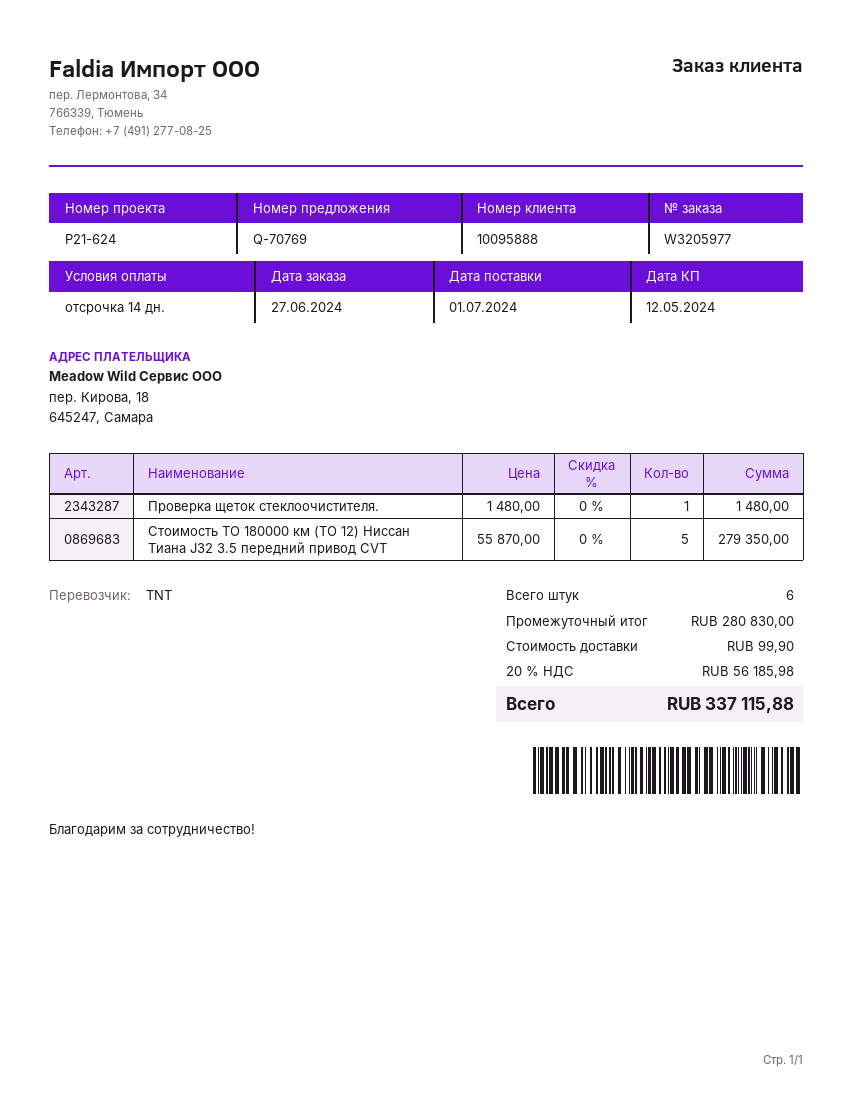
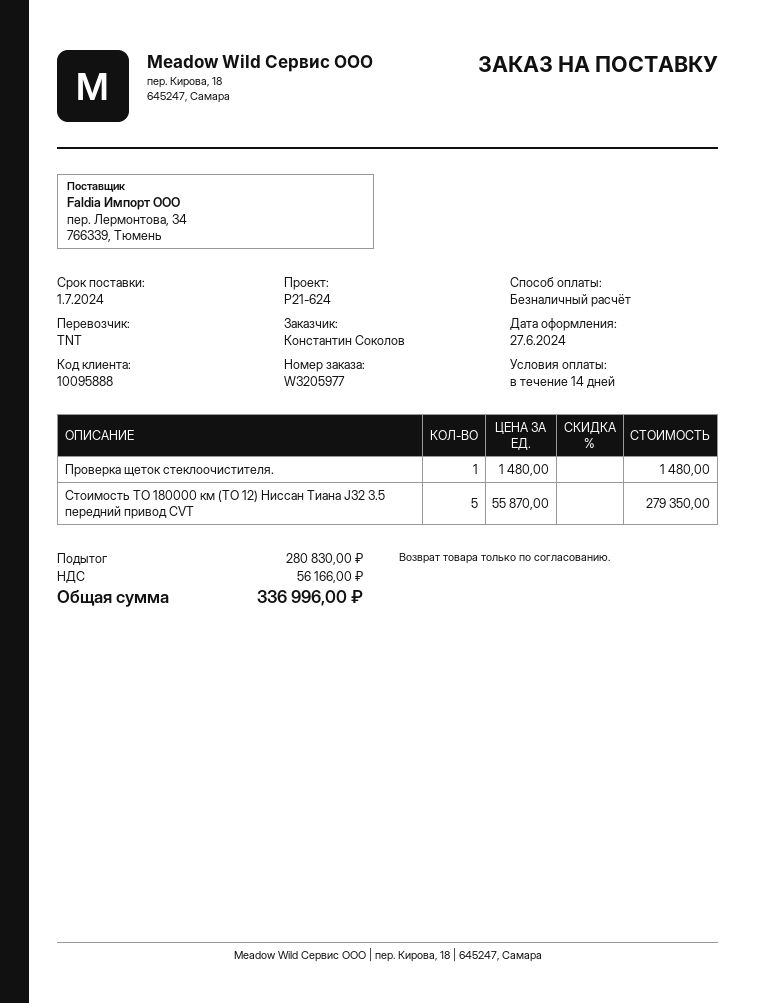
shipping: 99.90 -> none
tax: 56185.98 -> 56166.00
total: 337115.88 -> 336996.00

